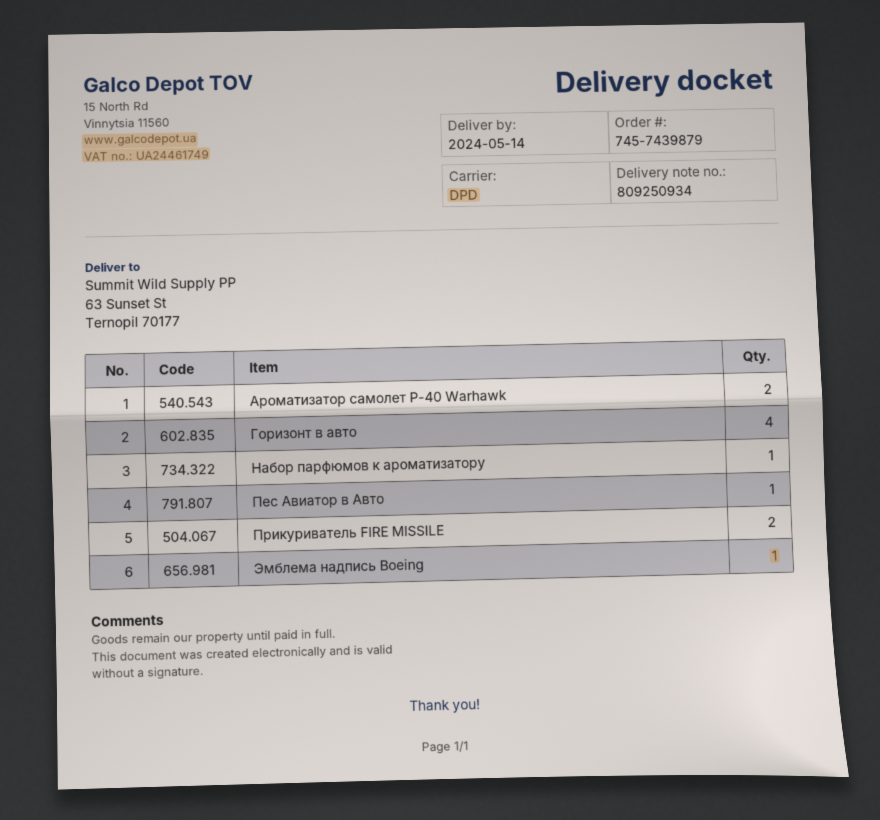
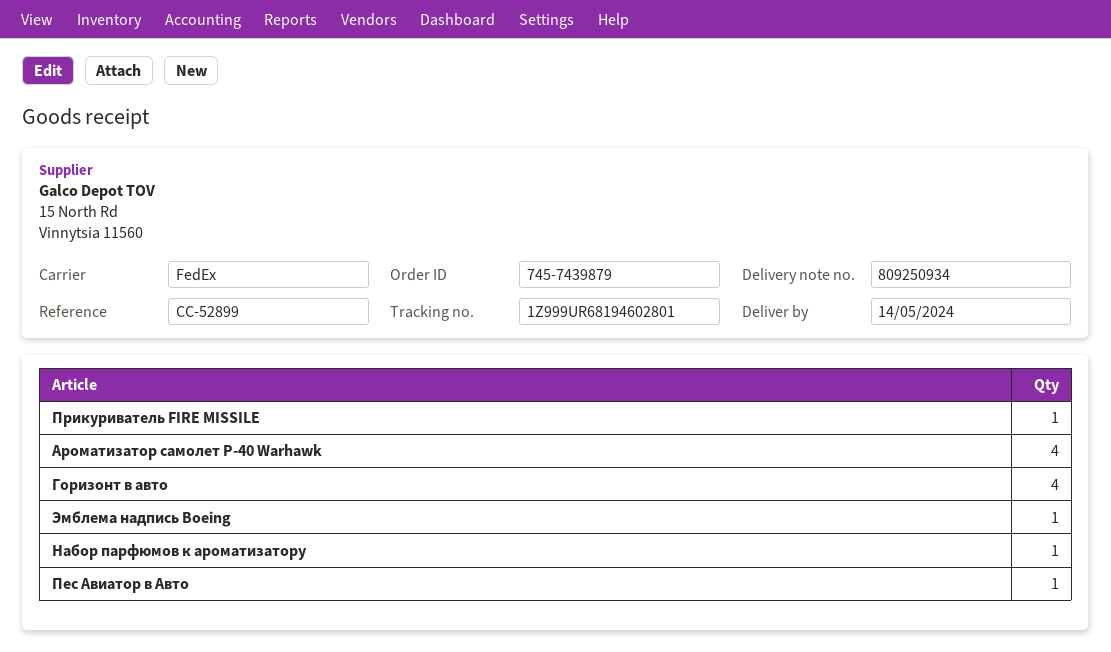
shipping method: DPD -> FedEx
Ароматизатор самолет P-40 Warhawk: 2 -> 4
Прикуриватель FIRE MISSILE: 2 -> 1

